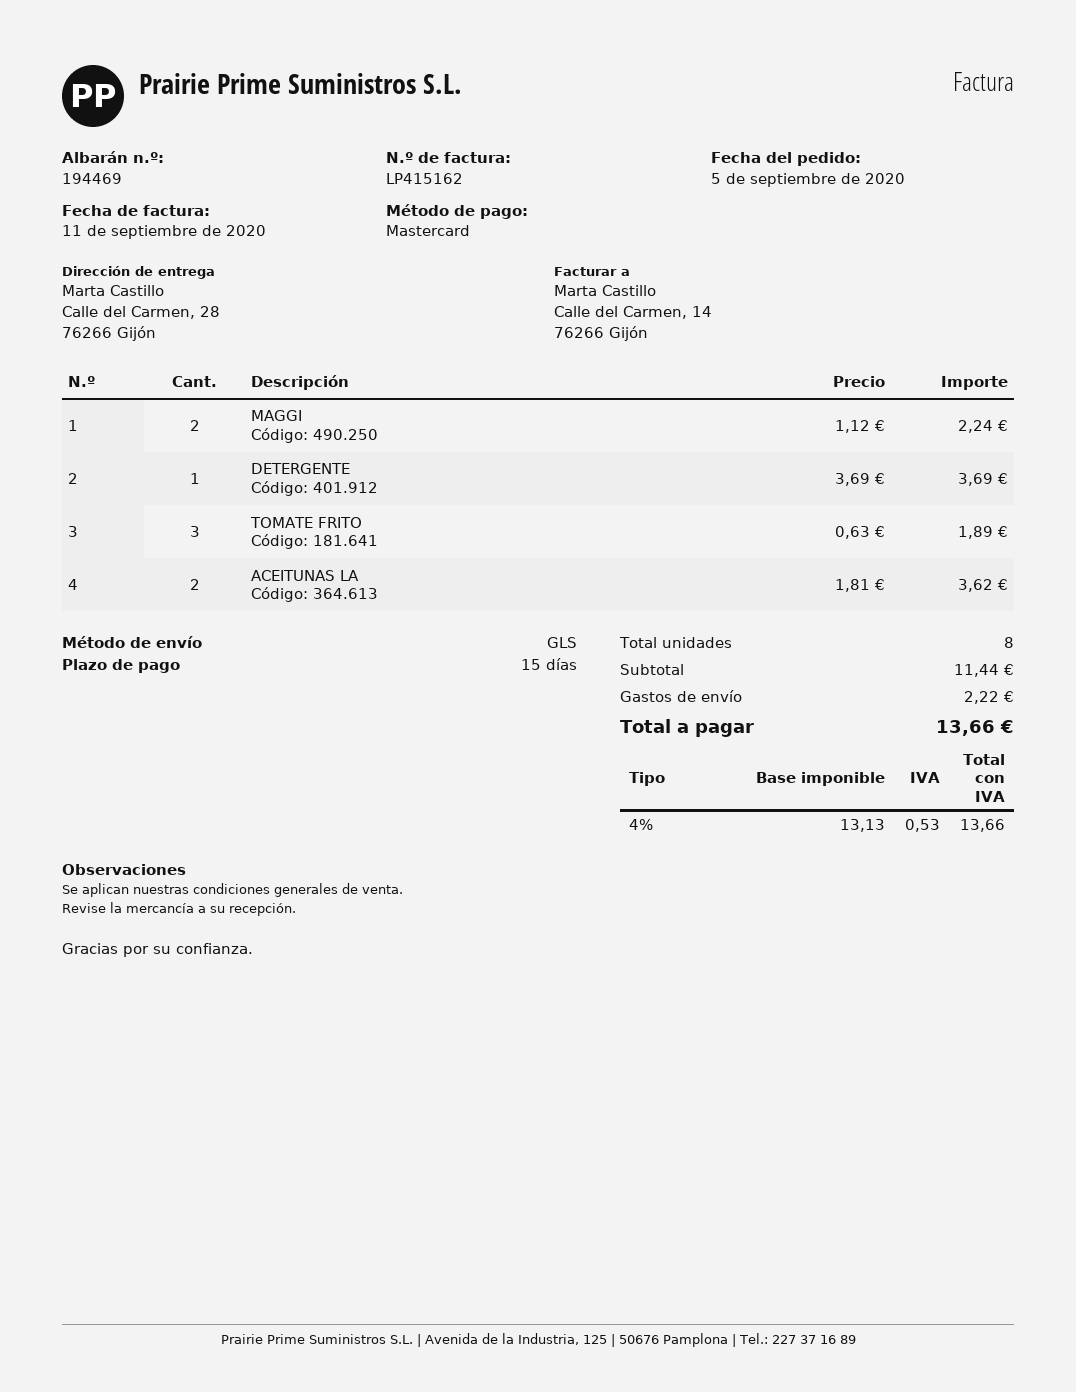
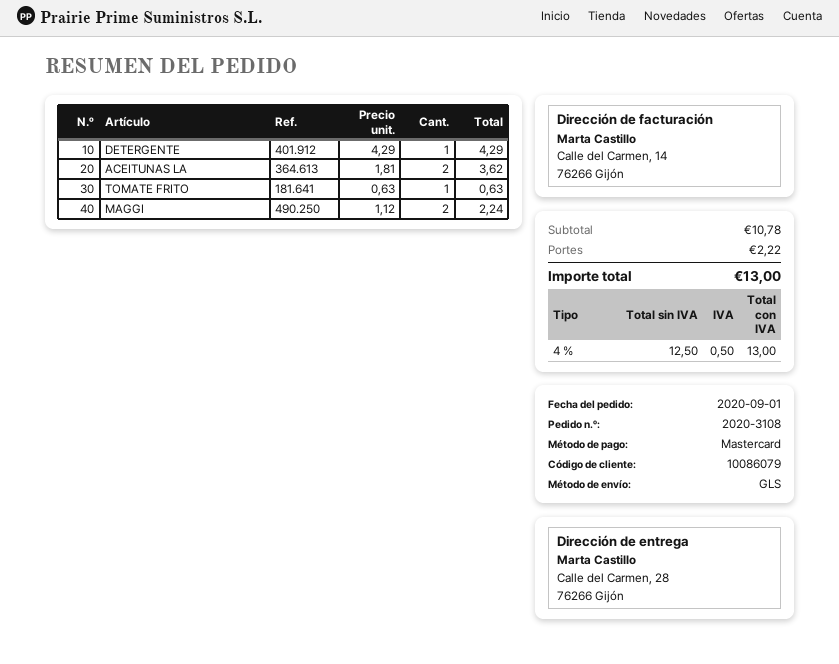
order date: 2020-09-05 -> 2020-09-01
DETERGENTE: 1 x 3.69 = 3.69 -> 1 x 4.29 = 4.29
TOMATE FRITO: 3 x 0.63 = 1.89 -> 1 x 0.63 = 0.63
subtotal: 11.44 -> 10.78
net: 13.13 -> 12.50
tax: 4% = 0.53 -> 4% = 0.50
total: 13.66 -> 13.00

